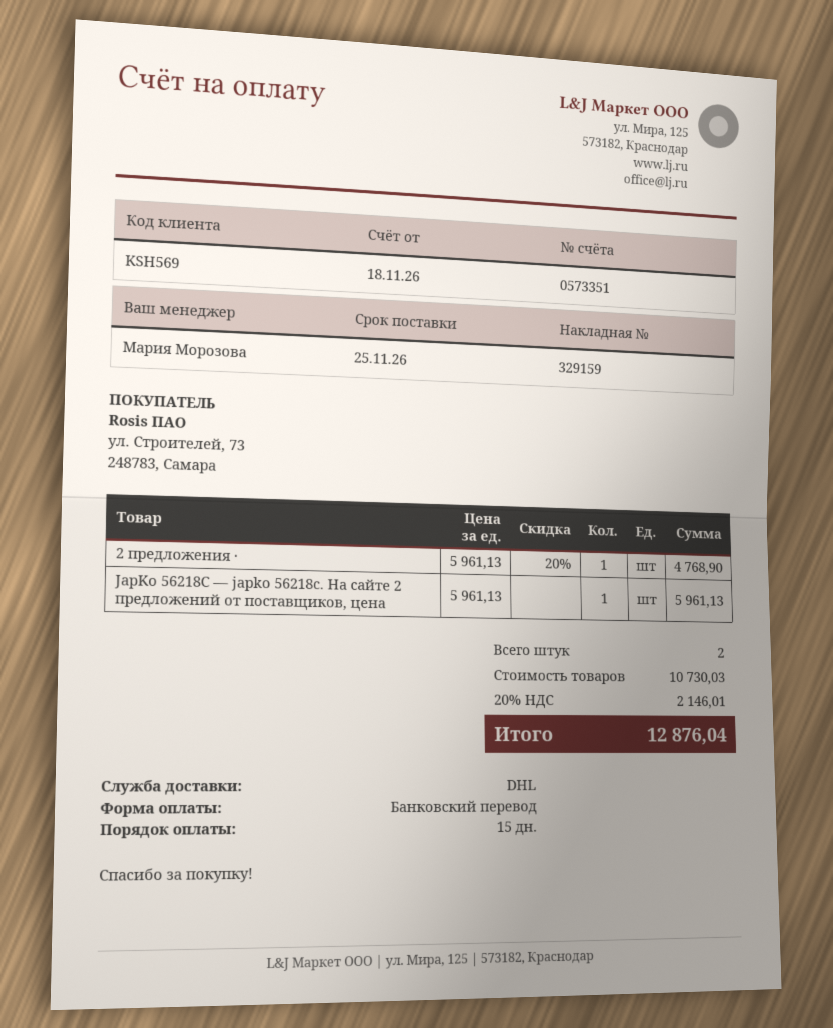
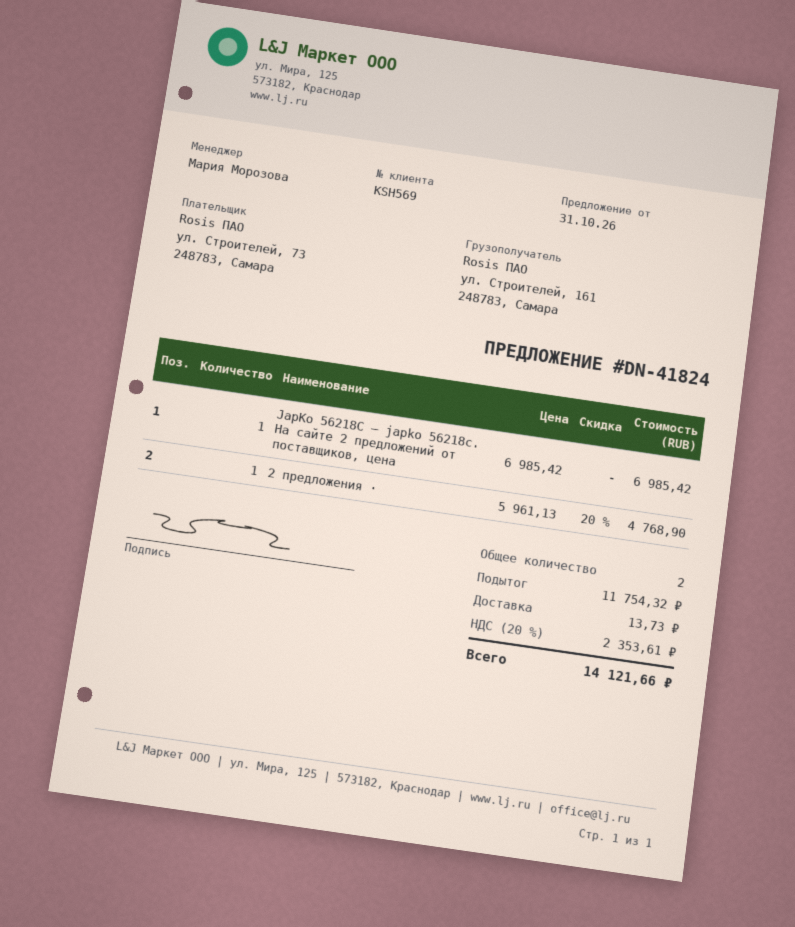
JapKo 56218C — japko 56218c. На сайте 2 предложений от поставщиков, цена: 1 x 5961.13 = 5961.13 -> 1 x 6985.42 = 6985.42
subtotal: 10730.03 -> 11754.32
shipping: none -> 13.73
tax: 20% = 2146.01 -> 20% = 2353.61
total: 12876.04 -> 14121.66

